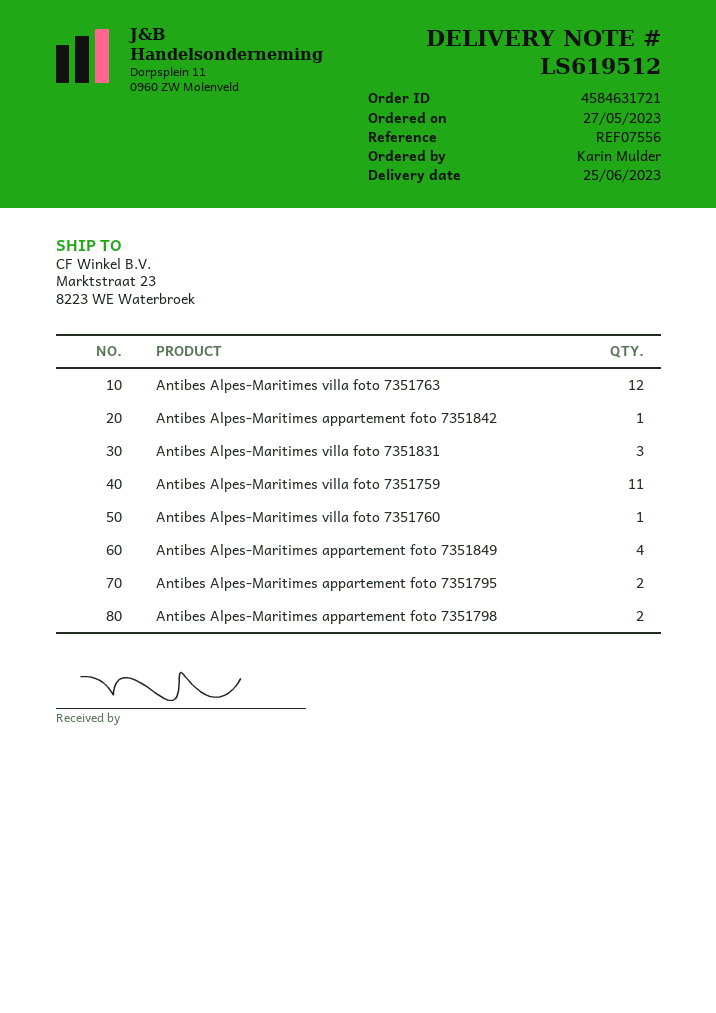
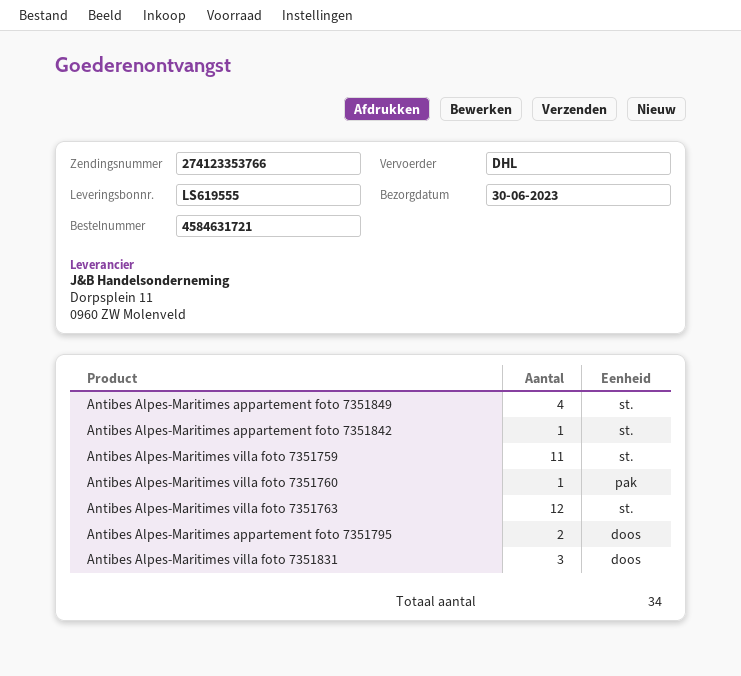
delivery note number: LS619512 -> LS619555
delivery date: 2023-06-25 -> 2023-06-30
Antibes Alpes-Maritimes appartement foto 7351798: 2 -> none

